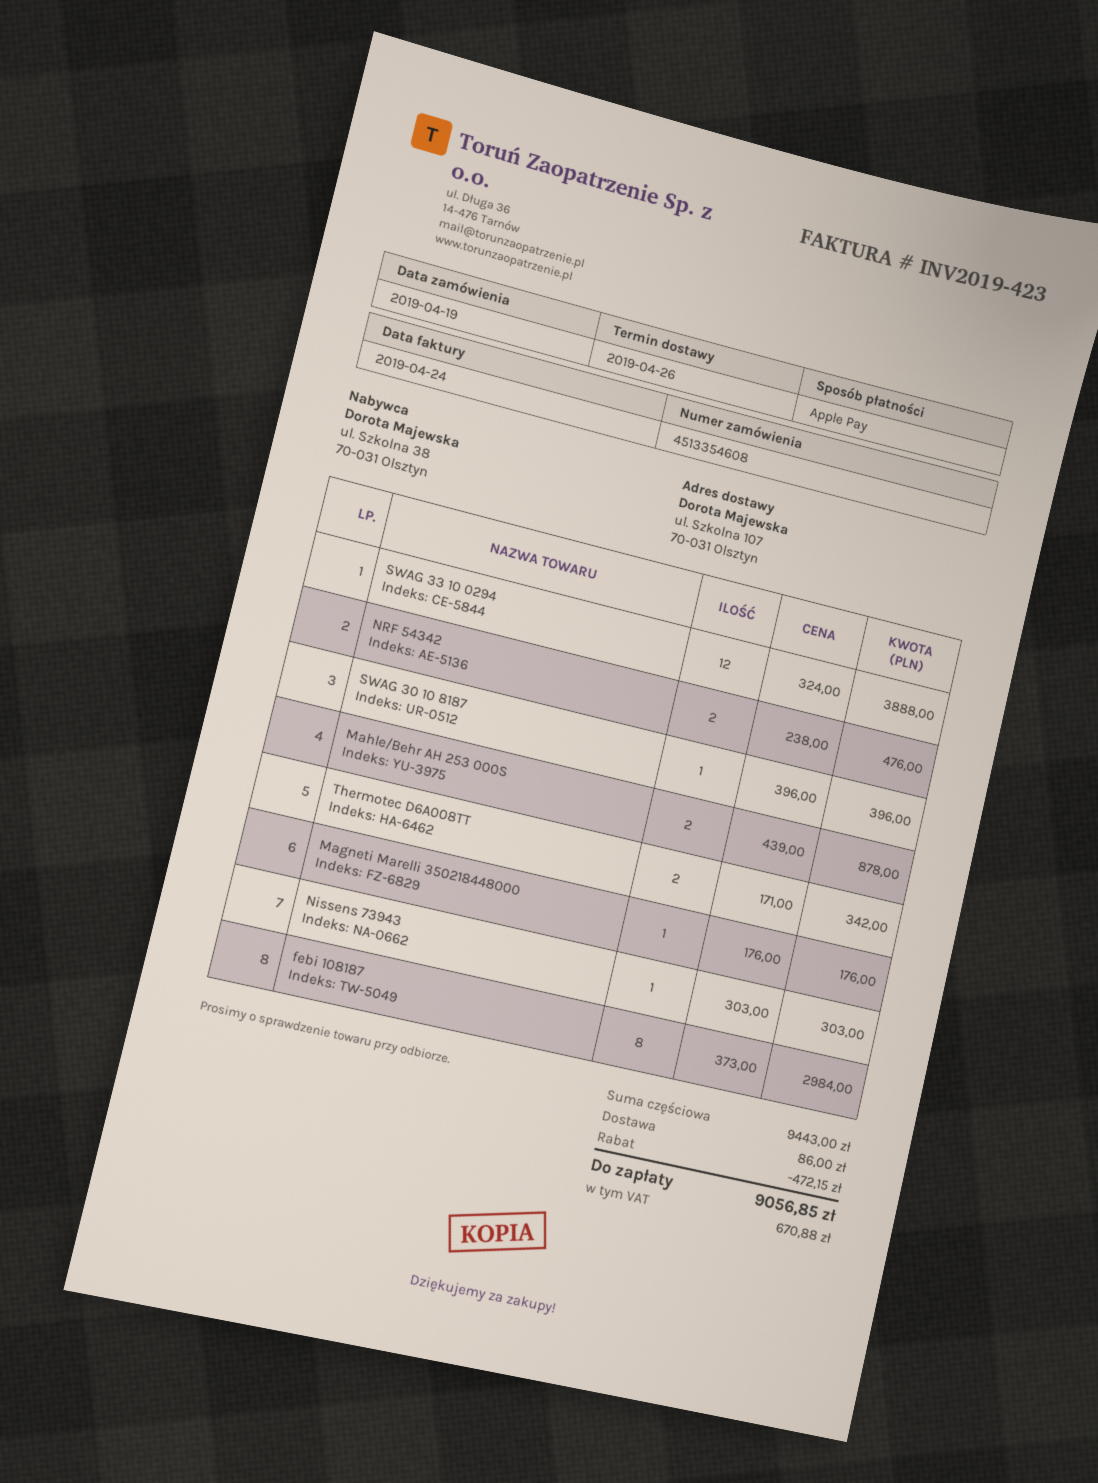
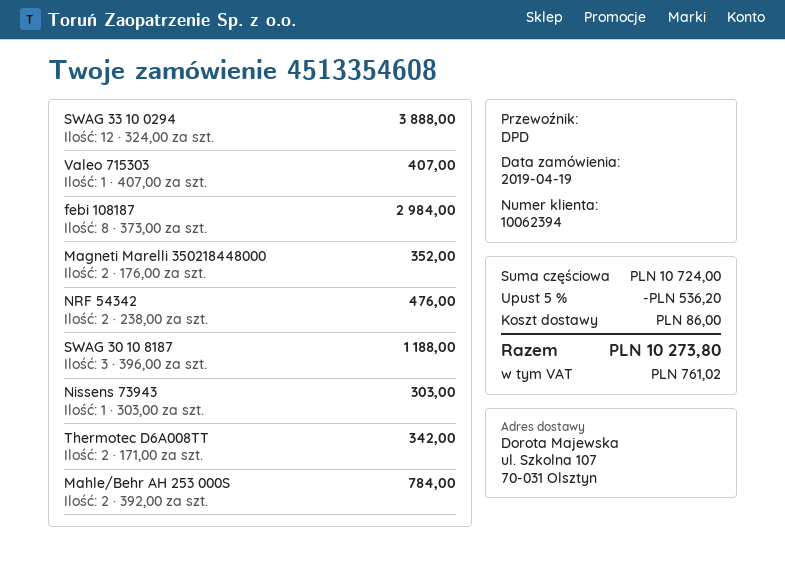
SWAG 30 10 8187: 1 x 396.00 = 396.00 -> 3 x 396.00 = 1188.00
Mahle/Behr AH 253 000S: 2 x 439.00 = 878.00 -> 2 x 392.00 = 784.00
Magneti Marelli 350218448000: 1 x 176.00 = 176.00 -> 2 x 176.00 = 352.00
Valeo 715303: none -> 1 x 407.00 = 407.00
subtotal: 9443.00 -> 10724.00
discount: 472.15 -> 536.20
tax: 670.88 -> 761.02
total: 9056.85 -> 10273.80

